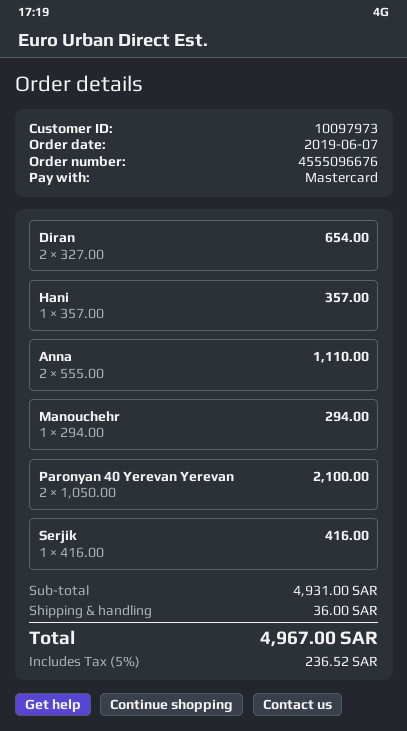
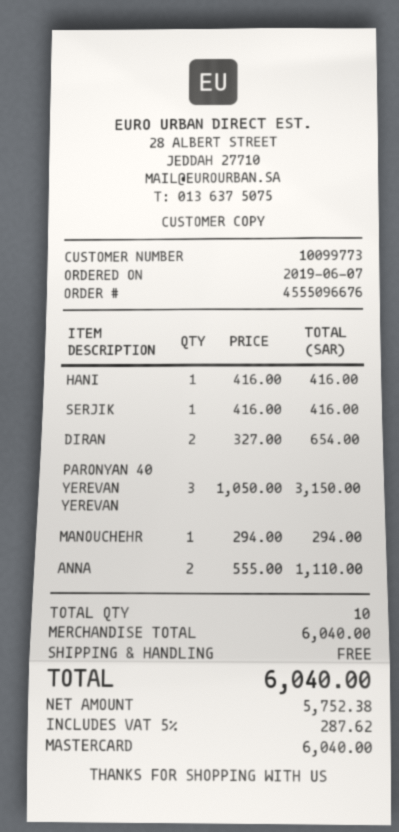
customer number: 10097973 -> 10099773
Hani: 1 x 357.00 = 357.00 -> 1 x 416.00 = 416.00
Paronyan 40 Yerevan Yerevan: 2 x 1050.00 = 2100.00 -> 3 x 1050.00 = 3150.00
subtotal: 4931.00 -> 6040.00
shipping: 36.00 -> 0.00
tax: 5% = 236.52 -> 5% = 287.62
total: 4967.00 -> 6040.00

